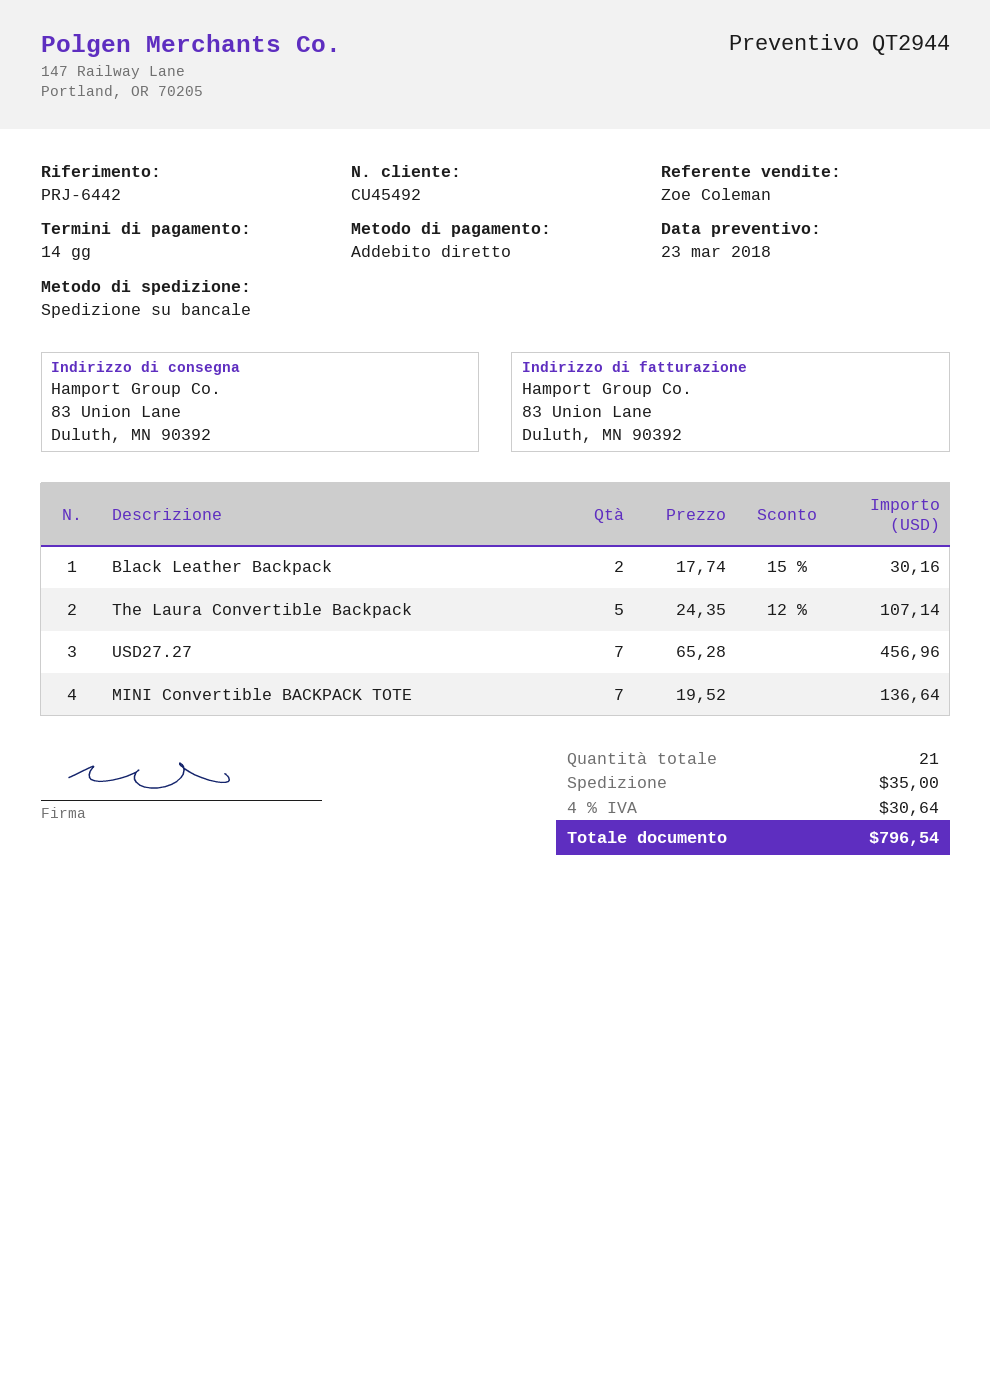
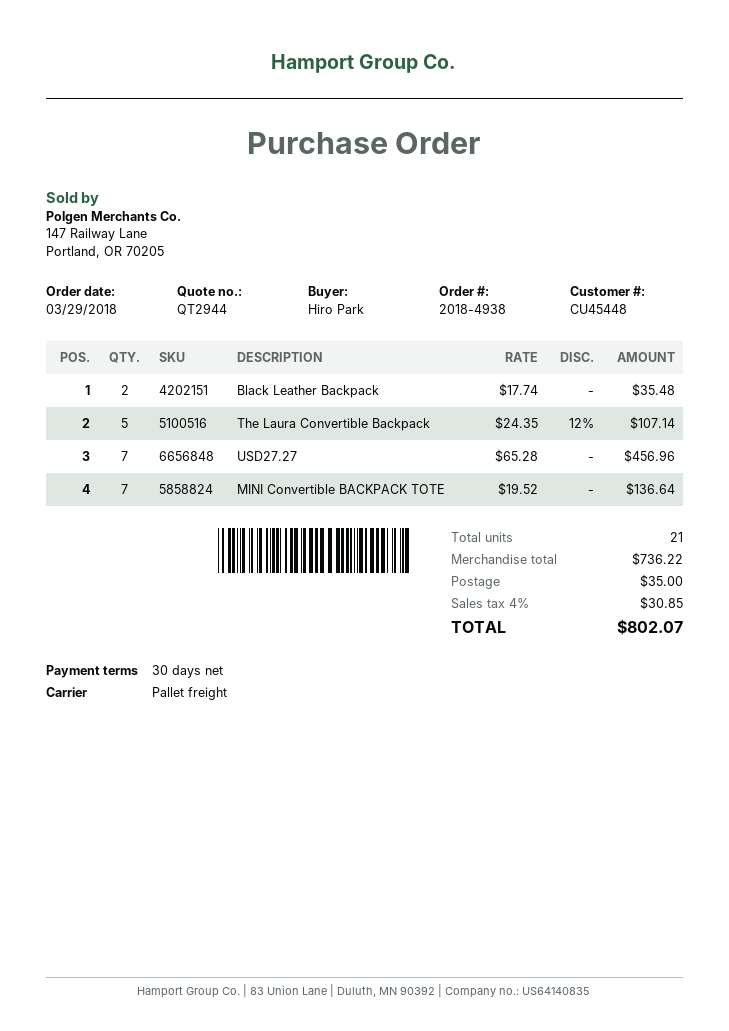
payment terms: 14 days -> 30 days
customer number: CU45492 -> CU45448
Black Leather Backpack: 2 x 17.74 - 15% = 30.16 -> 2 x 17.74 = 35.48
tax: 4% = 30.64 -> 4% = 30.85
total: 796.54 -> 802.07

